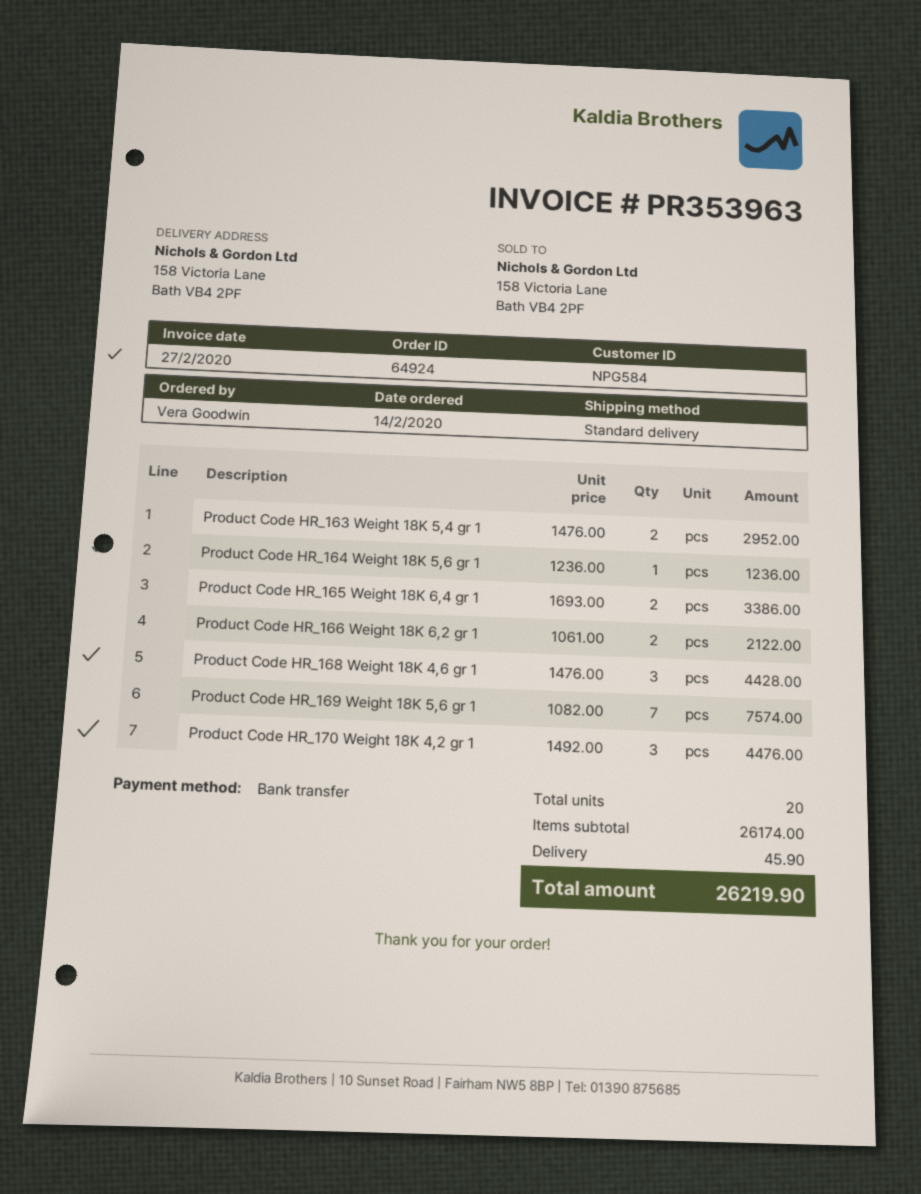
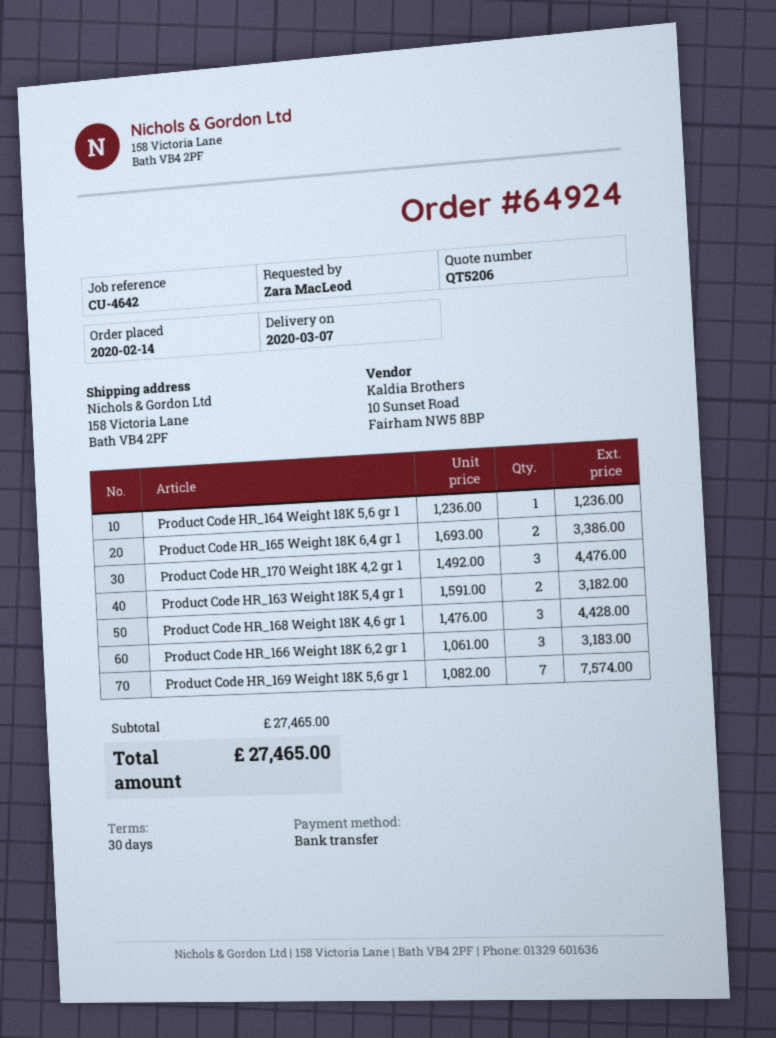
ordered by: Vera Goodwin -> Zara MacLeod
Product Code HR_163 Weight 18K 5,4 gr 1: 2 x 1476.00 = 2952.00 -> 2 x 1591.00 = 3182.00
Product Code HR_166 Weight 18K 6,2 gr 1: 2 x 1061.00 = 2122.00 -> 3 x 1061.00 = 3183.00
subtotal: 26174.00 -> 27465.00
shipping: 45.90 -> none
total: 26219.90 -> 27465.00

